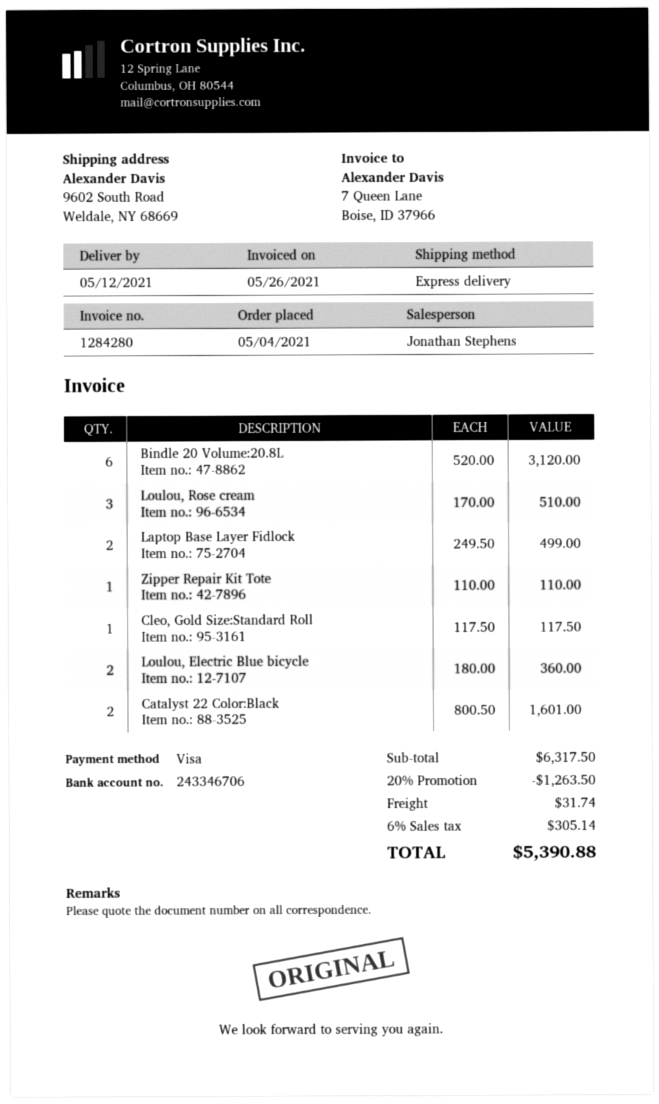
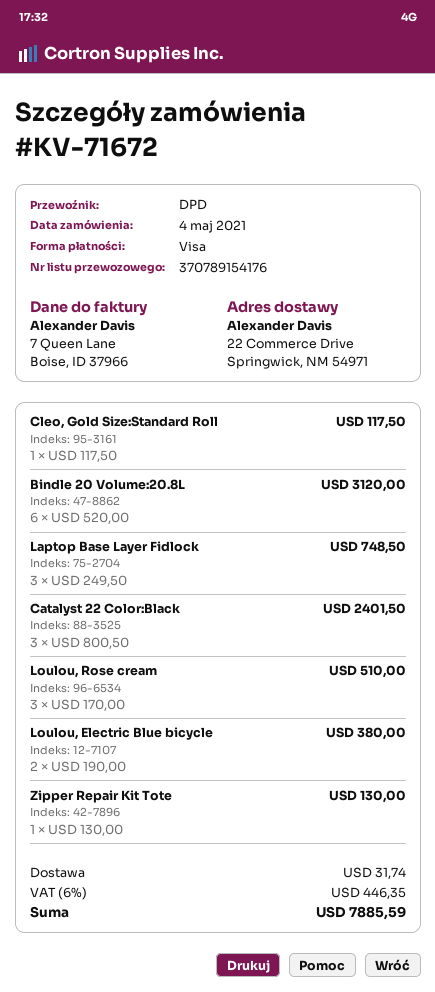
shipping method: express -> DPD
ship to: 9602 South Road, Weldale, NY 68669 -> 22 Commerce Drive, Springwick, NM 54971
Laptop Base Layer Fidlock: 2 x 249.50 = 499.00 -> 3 x 249.50 = 748.50
Zipper Repair Kit Tote: 1 x 110.00 = 110.00 -> 1 x 130.00 = 130.00
Loulou, Electric Blue bicycle: 2 x 180.00 = 360.00 -> 2 x 190.00 = 380.00
Catalyst 22 Color:Black: 2 x 800.50 = 1601.00 -> 3 x 800.50 = 2401.50
discount: 20% = 1263.50 -> none
tax: 6% = 305.14 -> 6% = 446.35
total: 5390.88 -> 7885.59

